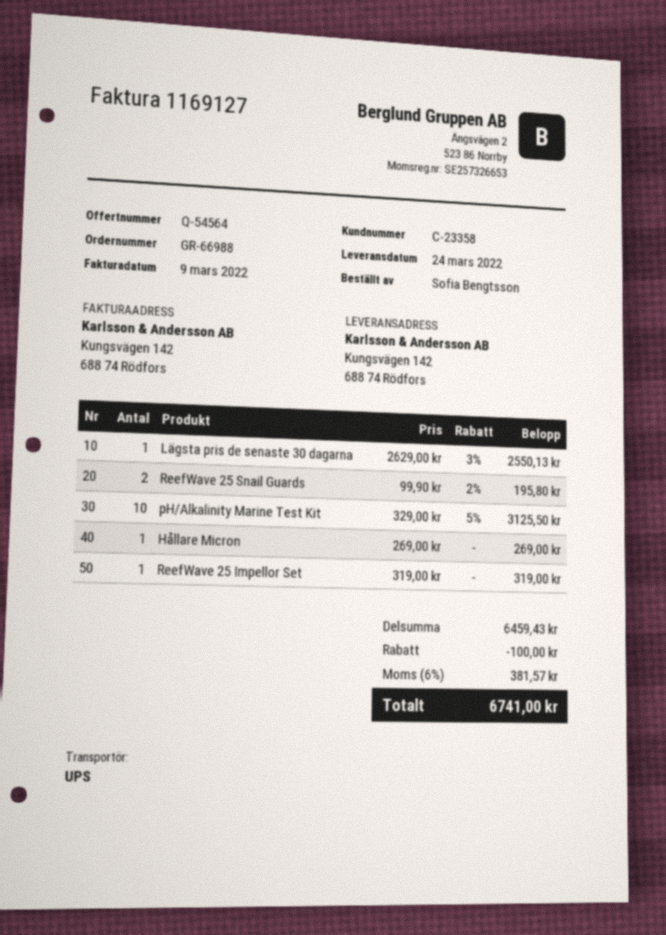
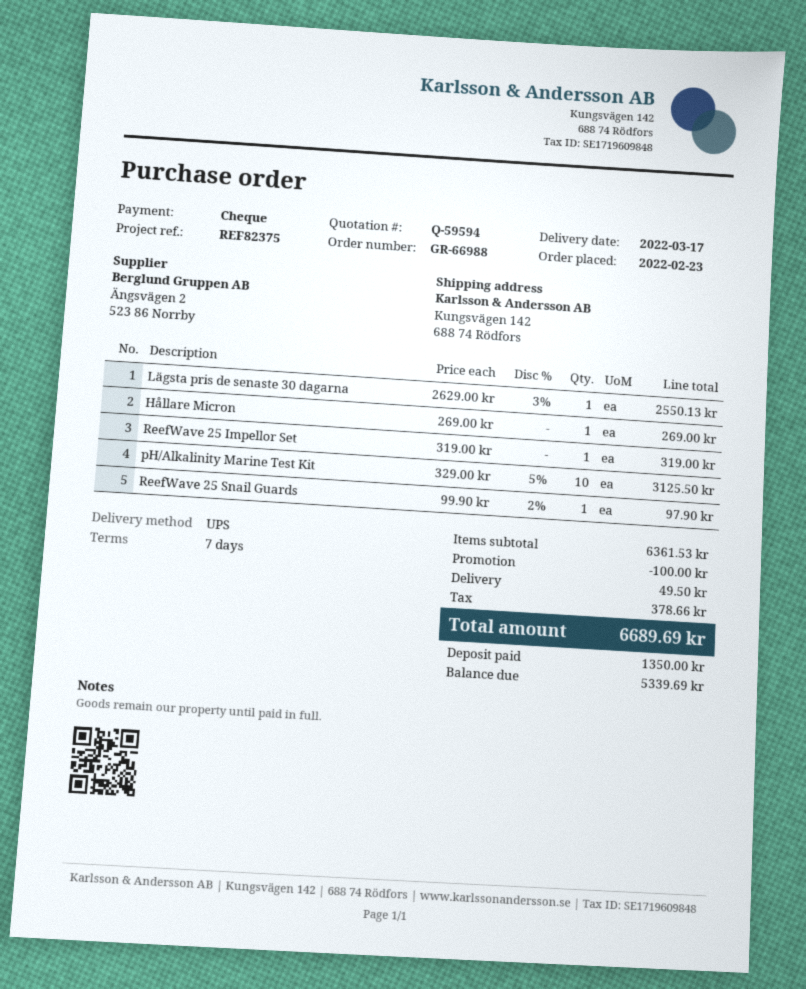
quote number: Q-54564 -> Q-59594
delivery date: 2022-03-24 -> 2022-03-17
ReefWave 25 Snail Guards: 2 x 99.90 - 2% = 195.80 -> 1 x 99.90 - 2% = 97.90
subtotal: 6459.43 -> 6361.53
shipping: none -> 49.50
tax: 381.57 -> 378.66
total: 6741.00 -> 6689.69

